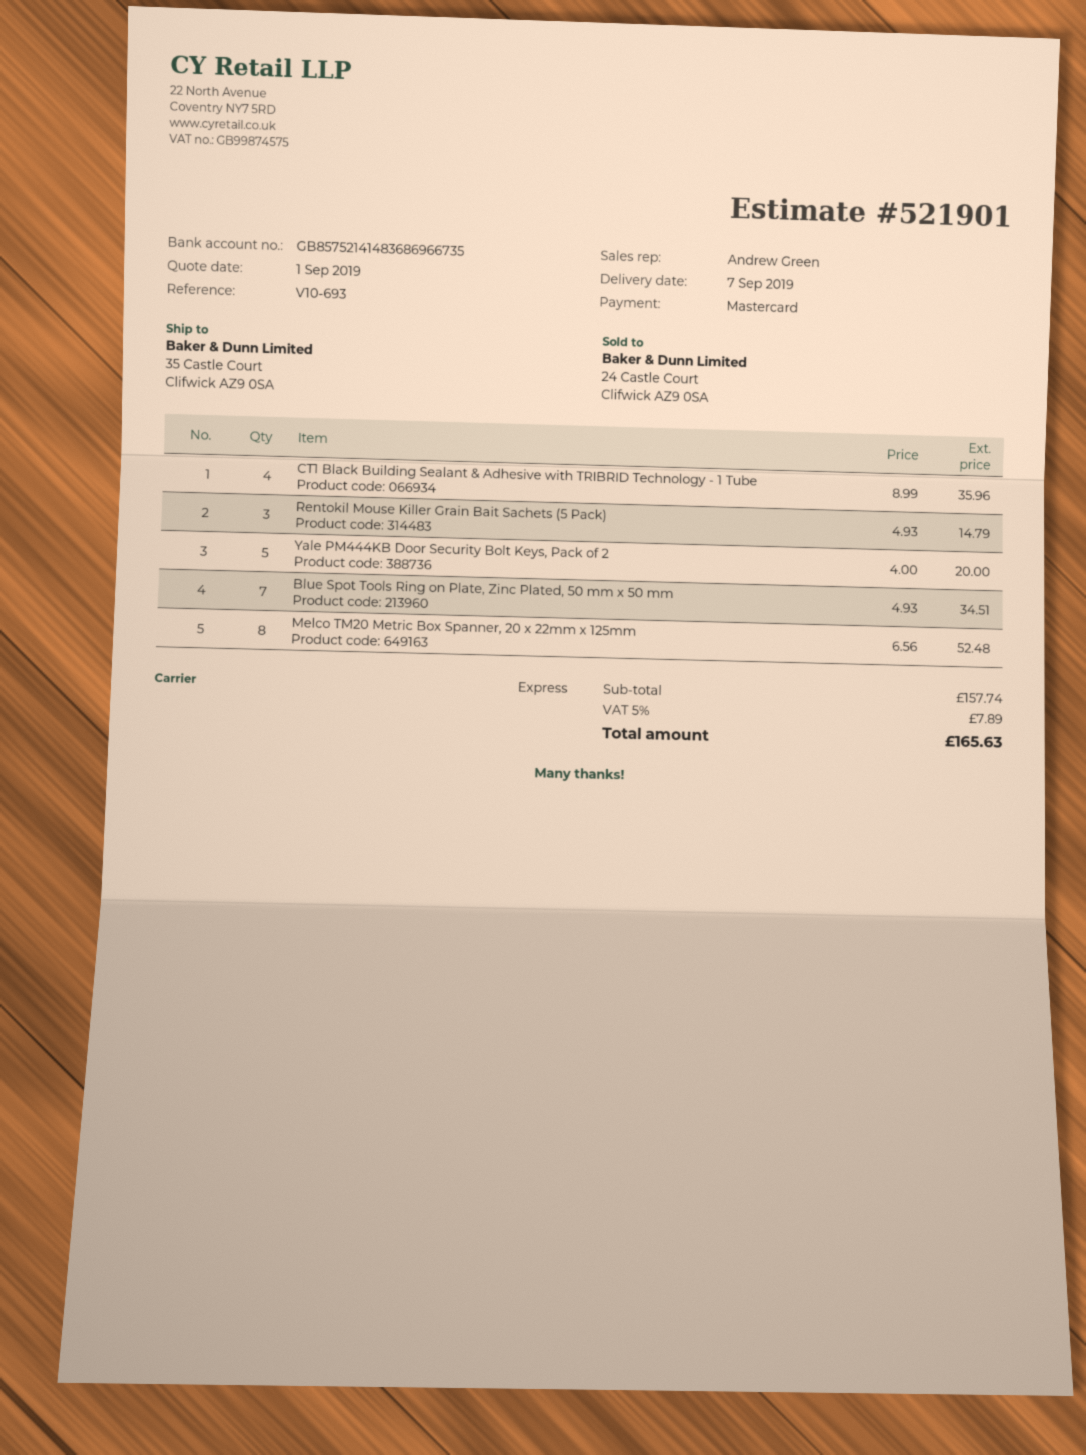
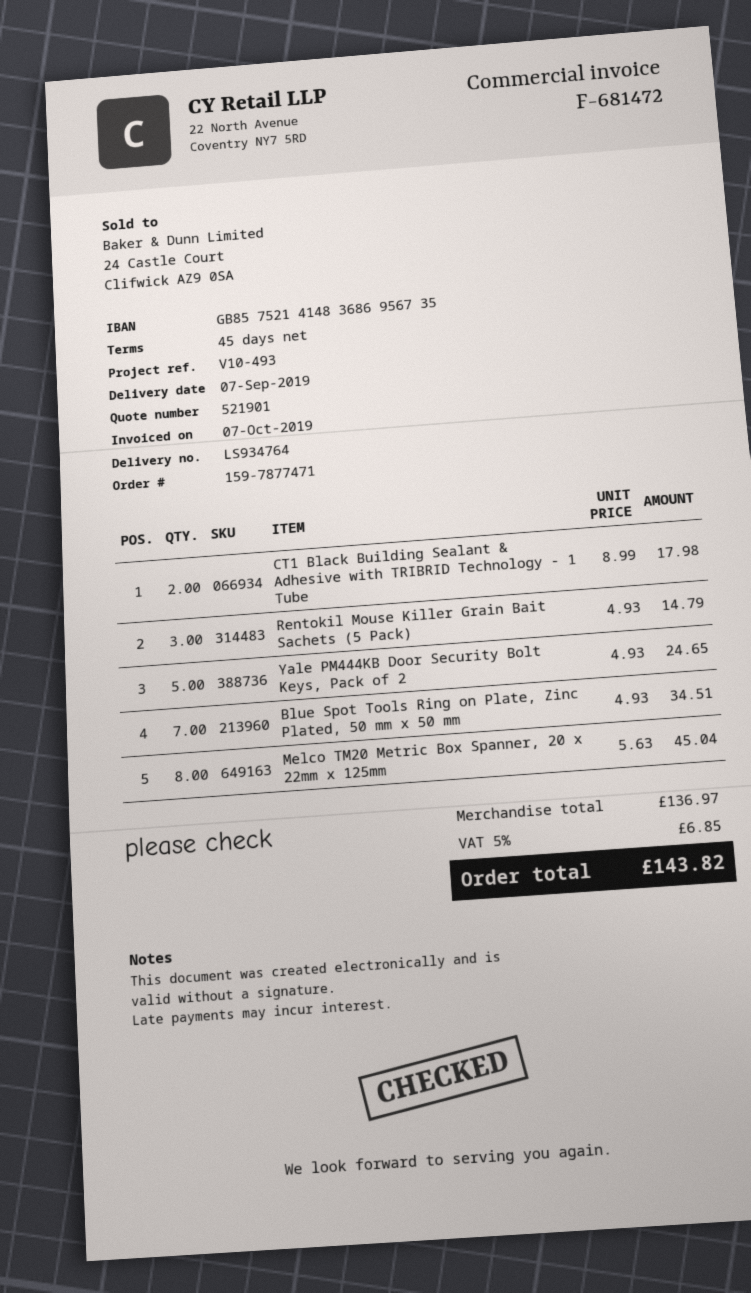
reference: V10-693 -> V10-493
bank account: GB85752141483686966735 -> GB85752141483686956735
CT1 Black Building Sealant & Adhesive with TRIBRID Technology - 1 Tube: 4 x 8.99 = 35.96 -> 2 x 8.99 = 17.98
Yale PM444KB Door Security Bolt Keys, Pack of 2: 5 x 4.00 = 20.00 -> 5 x 4.93 = 24.65
Melco TM20 Metric Box Spanner, 20 x 22mm x 125mm: 8 x 6.56 = 52.48 -> 8 x 5.63 = 45.04
subtotal: 157.74 -> 136.97
tax: 5% = 7.89 -> 5% = 6.85
total: 165.63 -> 143.82

